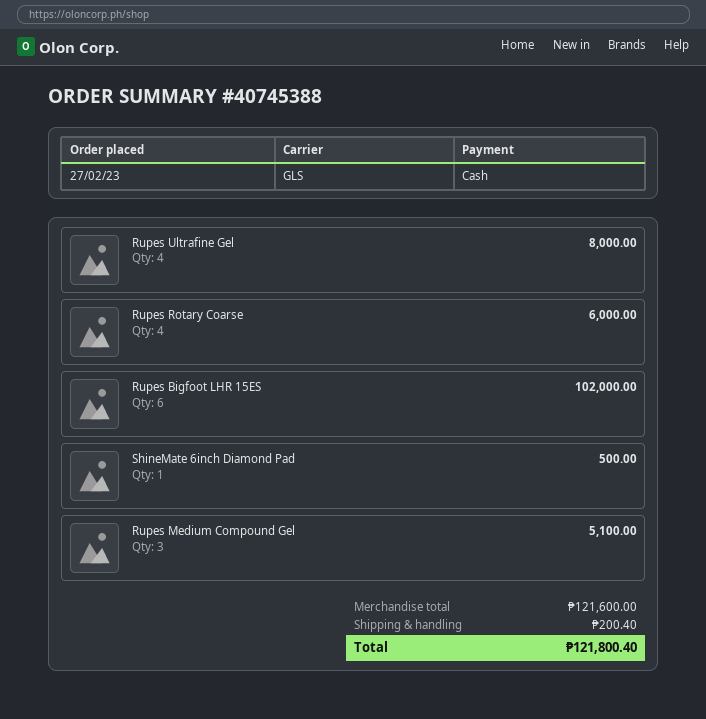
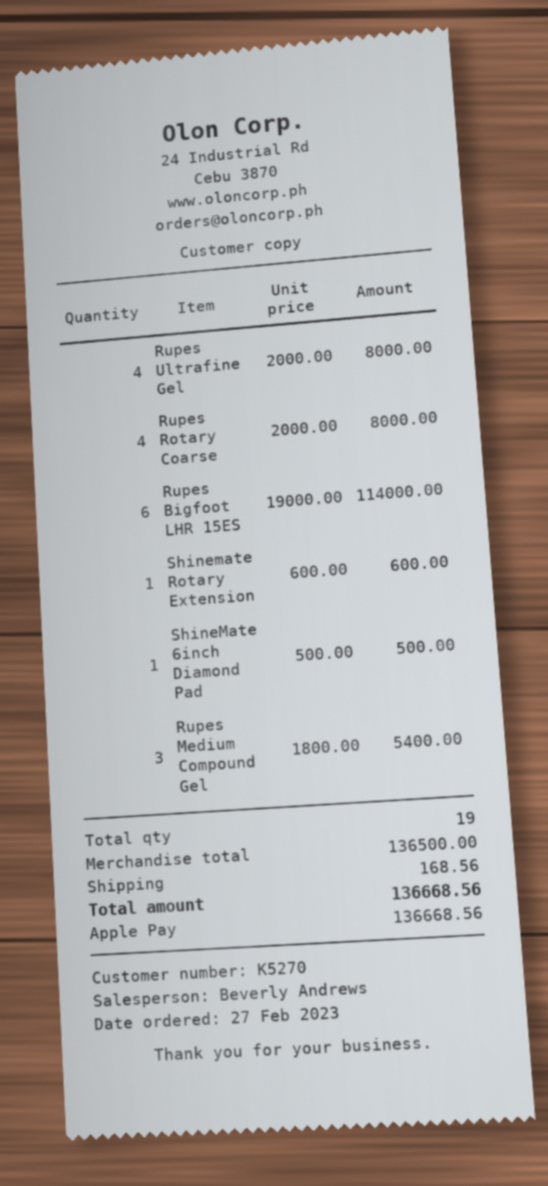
payment method: cash -> Apple Pay
Rupes Rotary Coarse: 4 for 6000.00 -> 4 for 8000.00
Rupes Bigfoot LHR 15ES: 6 for 102000.00 -> 6 for 114000.00
Rupes Medium Compound Gel: 3 for 5100.00 -> 3 for 5400.00
Shinemate Rotary Extension: none -> 1 for 600.00
subtotal: 121600.00 -> 136500.00
shipping: 200.40 -> 168.56
total: 121800.40 -> 136668.56

